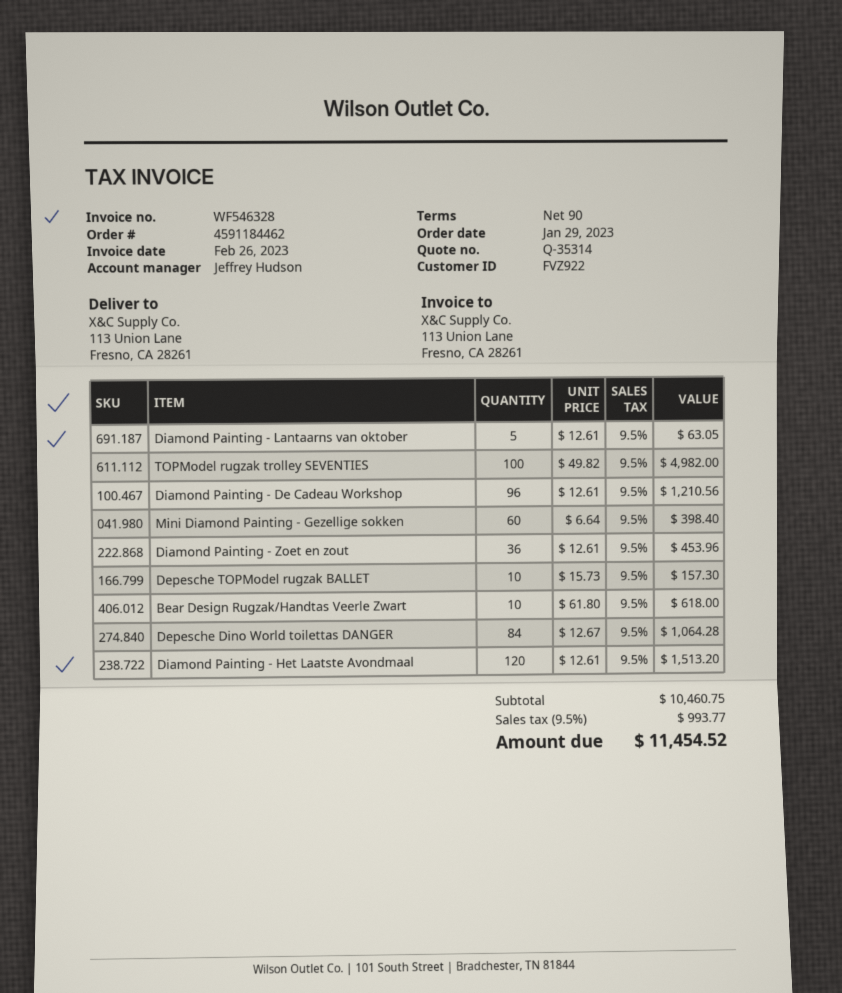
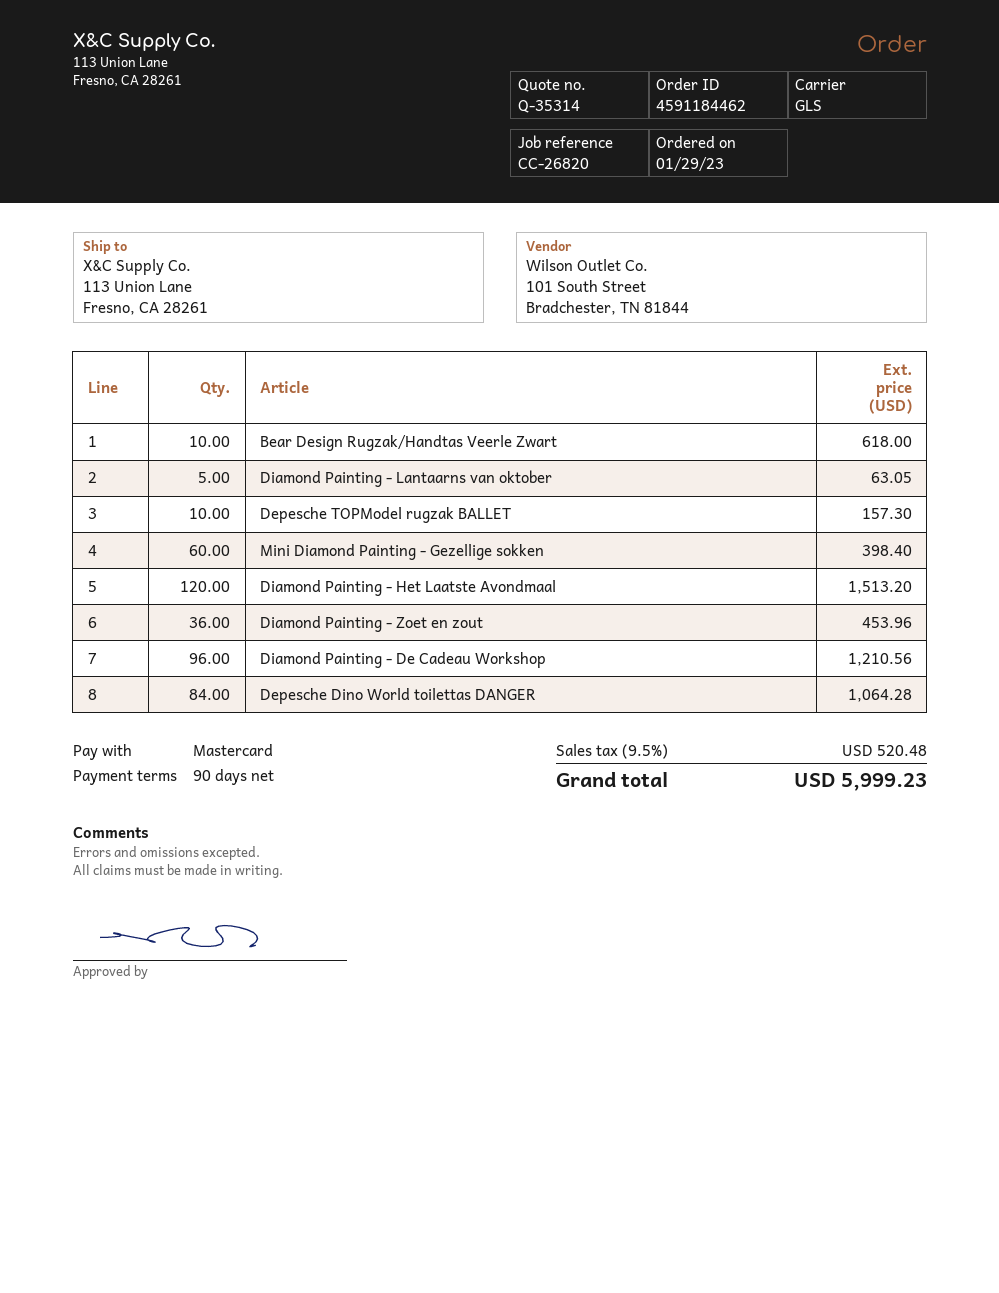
TOPModel rugzak trolley SEVENTIES: 100 for 4982.00 -> none
tax: 9.5% = 993.77 -> 9.5% = 520.48
total: 11454.52 -> 5999.23

